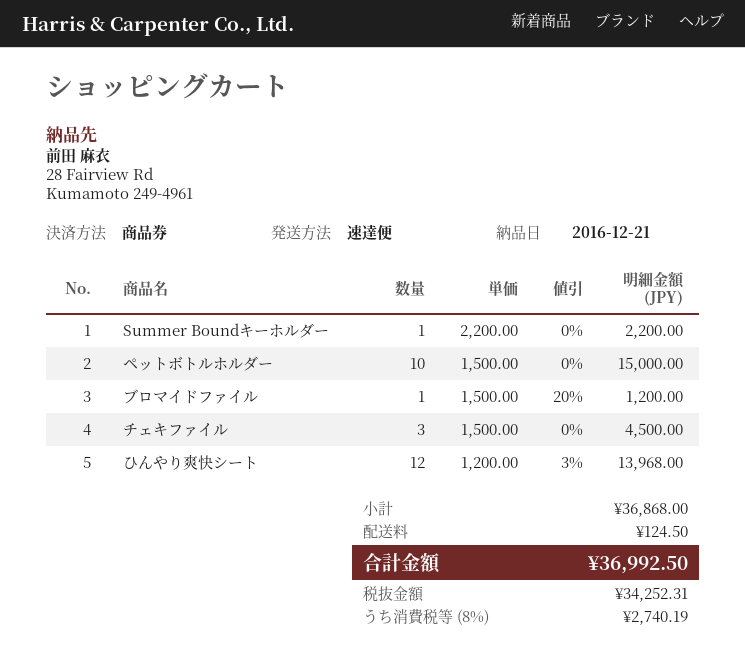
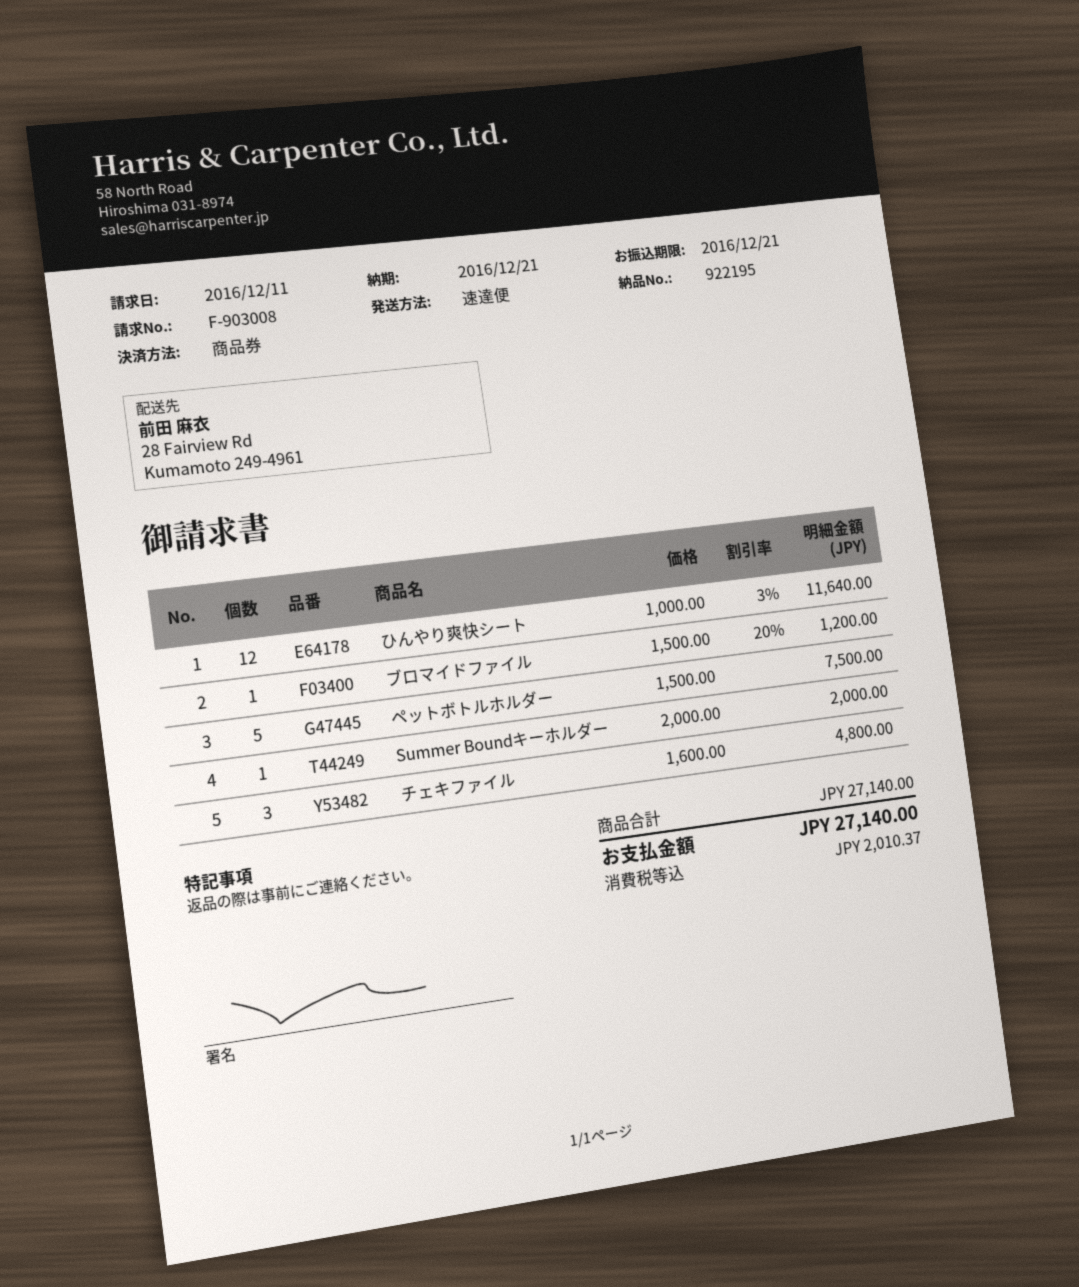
Summer Boundキーホルダー: 1 x 2200.00 = 2200.00 -> 1 x 2000.00 = 2000.00
ペットボトルホルダー: 10 x 1500.00 = 15000.00 -> 5 x 1500.00 = 7500.00
チェキファイル: 3 x 1500.00 = 4500.00 -> 3 x 1600.00 = 4800.00
ひんやり爽快シート: 12 x 1200.00 - 3% = 13968.00 -> 12 x 1000.00 - 3% = 11640.00
subtotal: 36868.00 -> 27140.00
shipping: 124.50 -> none
tax: 2740.19 -> 2010.37
total: 36992.50 -> 27140.00

